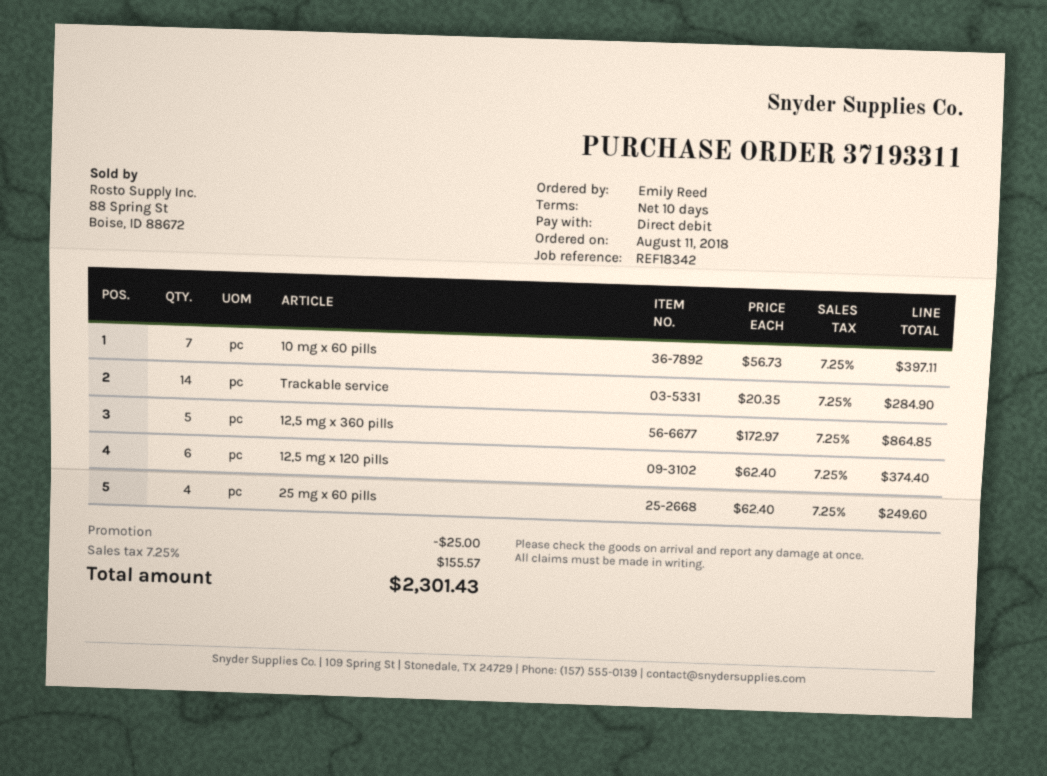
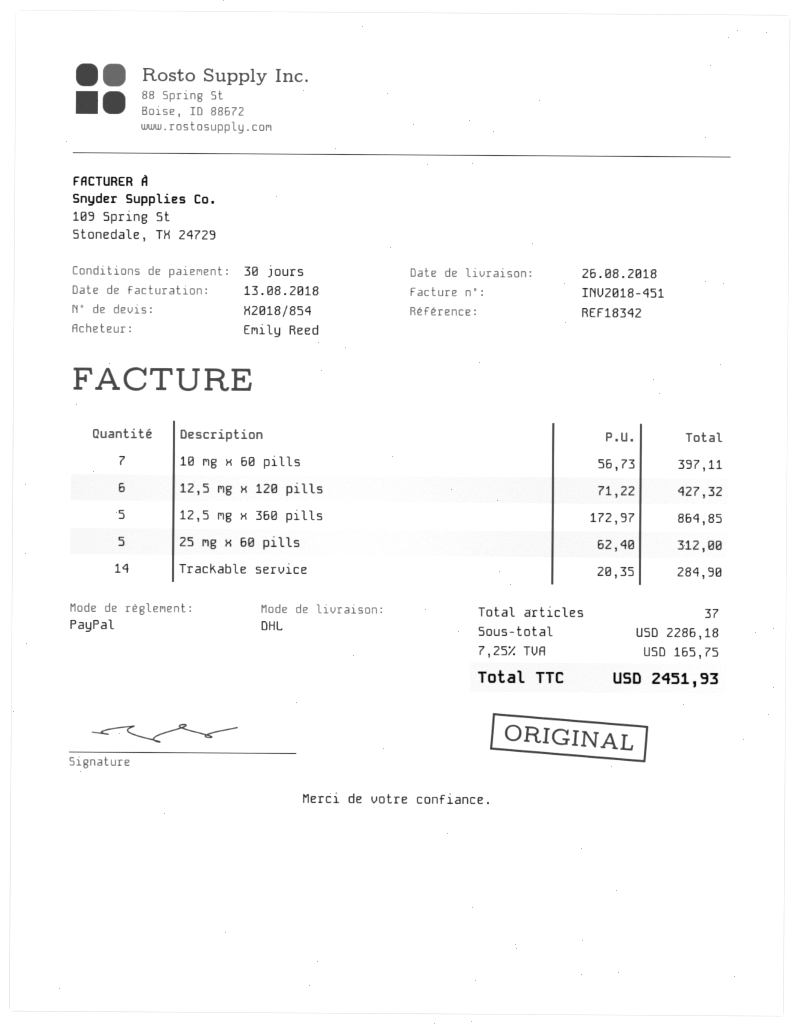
payment terms: 10 days -> 30 days
payment method: direct debit -> PayPal
12,5 mg x 120 pills: 6 x 62.40 = 374.40 -> 6 x 71.22 = 427.32
25 mg x 60 pills: 4 x 62.40 = 249.60 -> 5 x 62.40 = 312.00
discount: 25.00 -> none
tax: 7.25% = 155.57 -> 7.25% = 165.75
total: 2301.43 -> 2451.93

